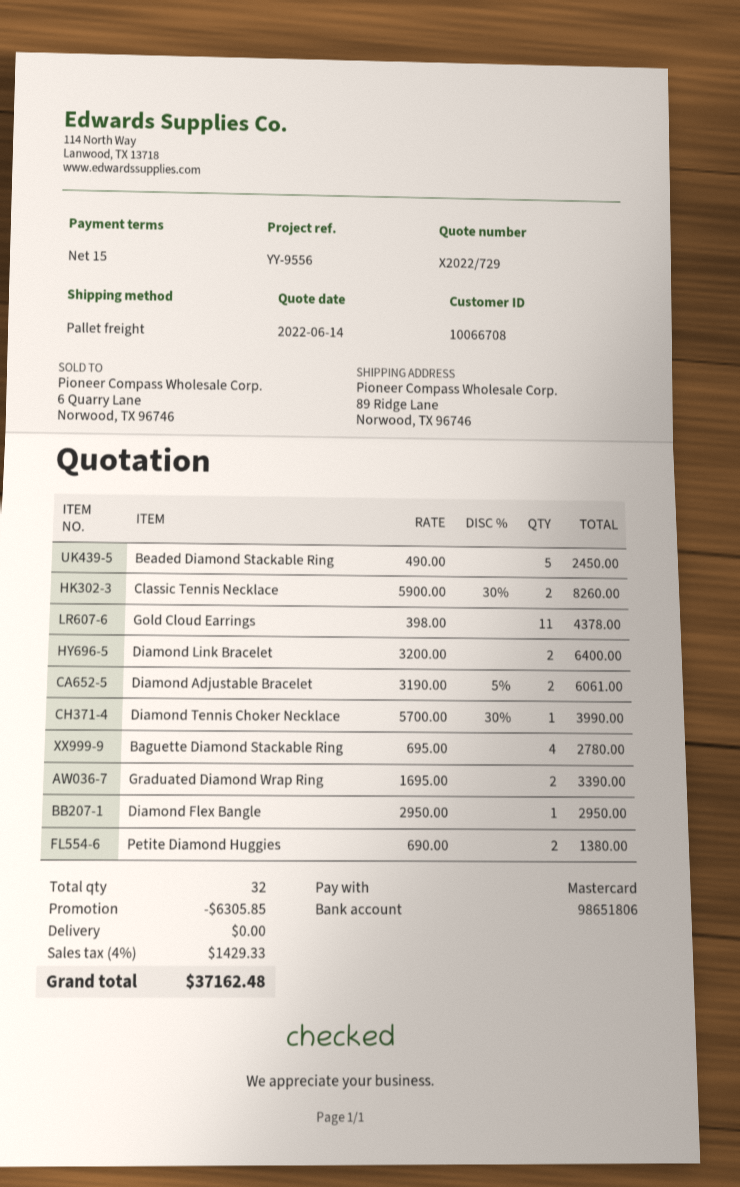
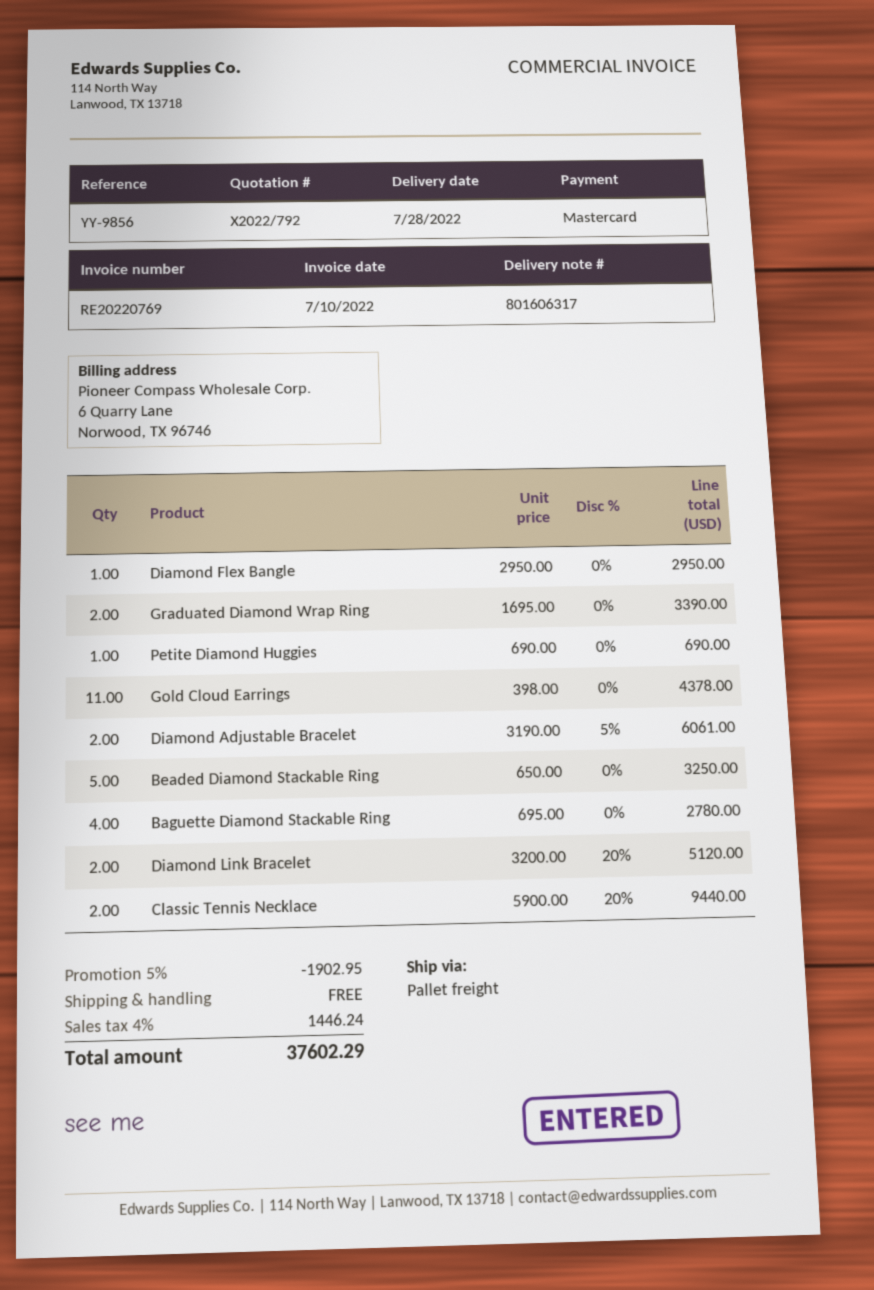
quote number: X2022/729 -> X2022/792
reference: YY-9556 -> YY-9856
Beaded Diamond Stackable Ring: 5 x 490.00 = 2450.00 -> 5 x 650.00 = 3250.00
Classic Tennis Necklace: 2 x 5900.00 - 30% = 8260.00 -> 2 x 5900.00 - 20% = 9440.00
Diamond Link Bracelet: 2 x 3200.00 = 6400.00 -> 2 x 3200.00 - 20% = 5120.00
Diamond Tennis Choker Necklace: 1 x 5700.00 - 30% = 3990.00 -> none
Petite Diamond Huggies: 2 x 690.00 = 1380.00 -> 1 x 690.00 = 690.00
discount: 6305.85 -> 1902.95
tax: 4% = 1429.33 -> 4% = 1446.24
total: 37162.48 -> 37602.29

